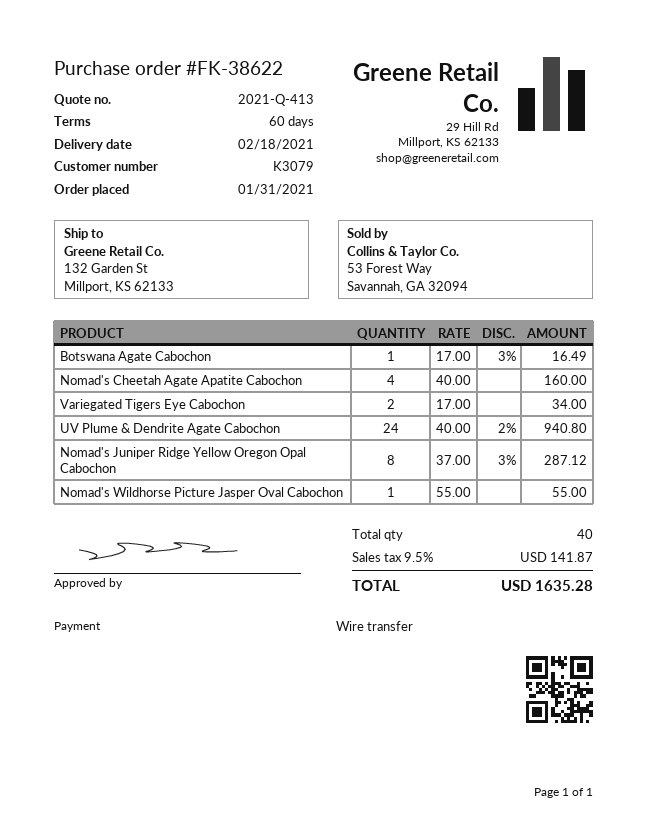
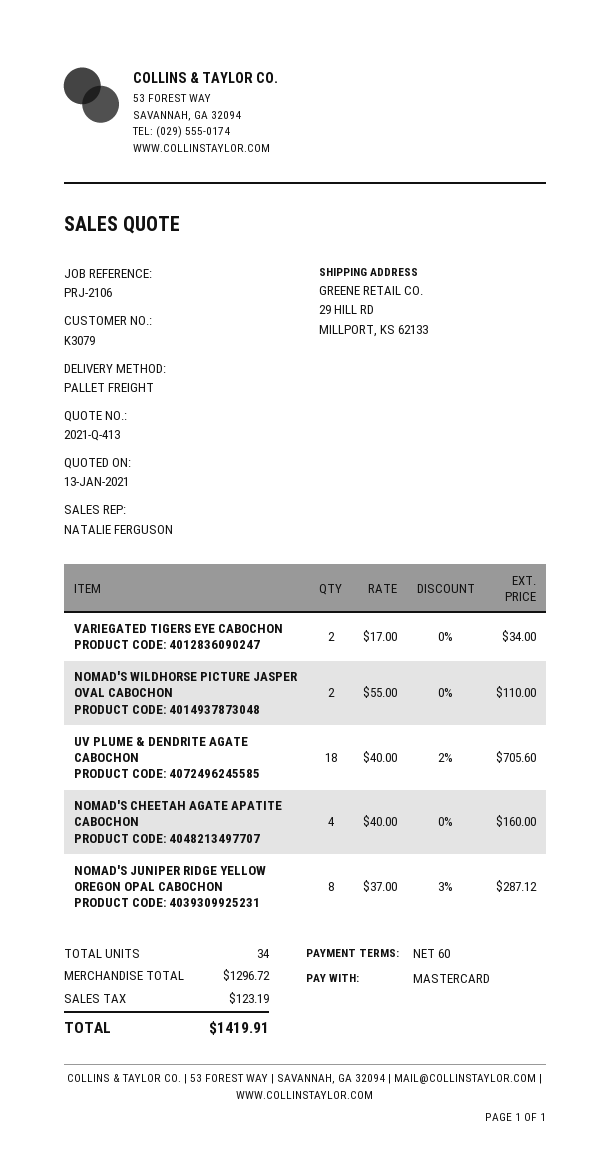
payment method: bank transfer -> Mastercard
ship to: 132 Garden St, Millport, KS 62133 -> 29 HILL RD, MILLPORT, KS 62133
Botswana Agate Cabochon: 1 x 17.00 - 3% = 16.49 -> none
UV Plume & Dendrite Agate Cabochon: 24 x 40.00 - 2% = 940.80 -> 18 x 40.00 - 2% = 705.60
Nomad's Wildhorse Picture Jasper Oval Cabochon: 1 x 55.00 = 55.00 -> 2 x 55.00 = 110.00
total quantity: 40 -> 34
tax: 141.87 -> 123.19
total: 1635.28 -> 1419.91

